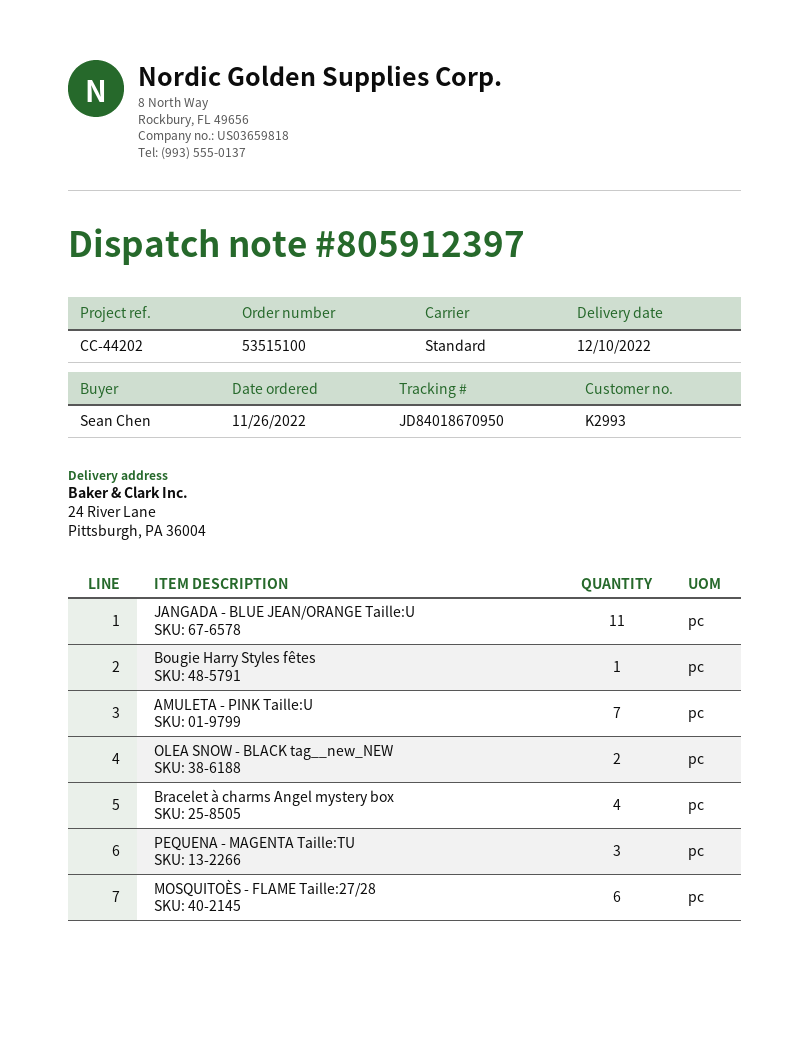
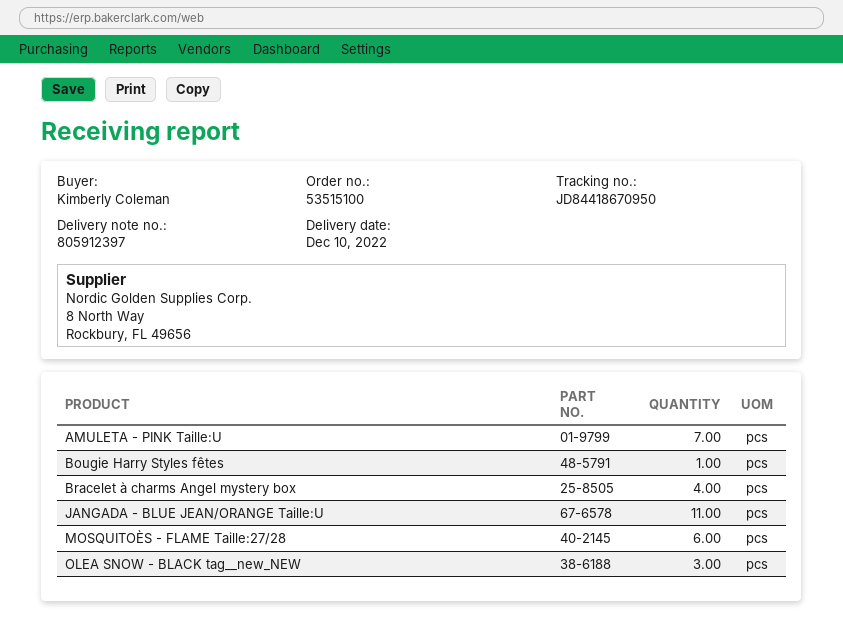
ordered by: Sean Chen -> Kimberly Coleman
tracking number: JD84018670950 -> JD84418670950
OLEA SNOW - BLACK tag__new_NEW: 2 -> 3
PEQUENA - MAGENTA Taille:TU: 3 -> none

